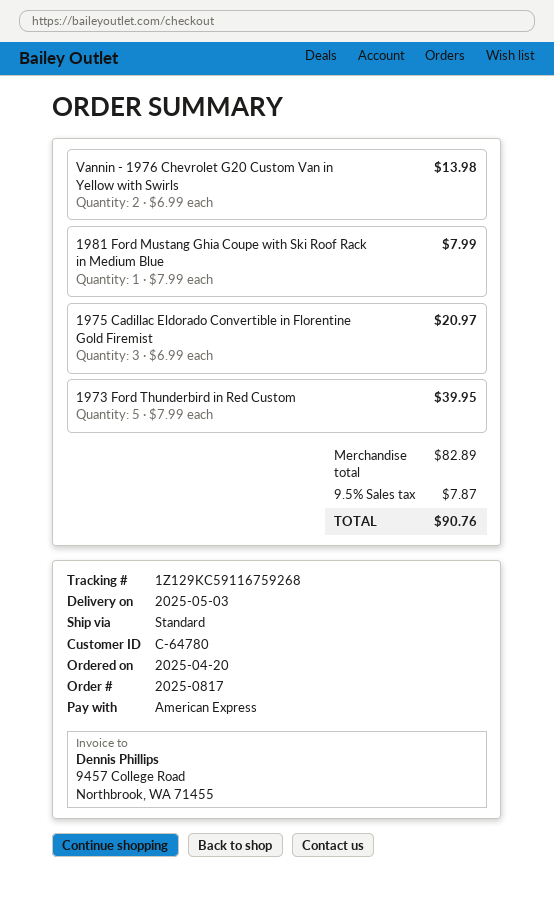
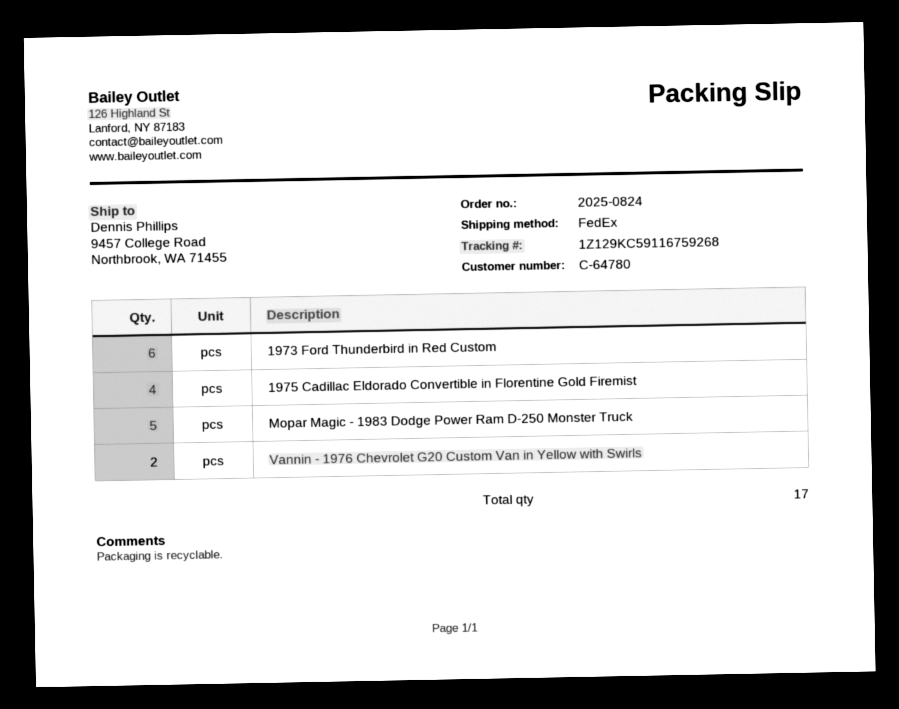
order number: 2025-0817 -> 2025-0824
shipping method: standard -> FedEx
1981 Ford Mustang Ghia Coupe with Ski Roof Rack in Medium Blue: 1 -> none
1975 Cadillac Eldorado Convertible in Florentine Gold Firemist: 3 -> 4
1973 Ford Thunderbird in Red Custom: 5 -> 6
Mopar Magic - 1983 Dodge Power Ram D-250 Monster Truck: none -> 5

